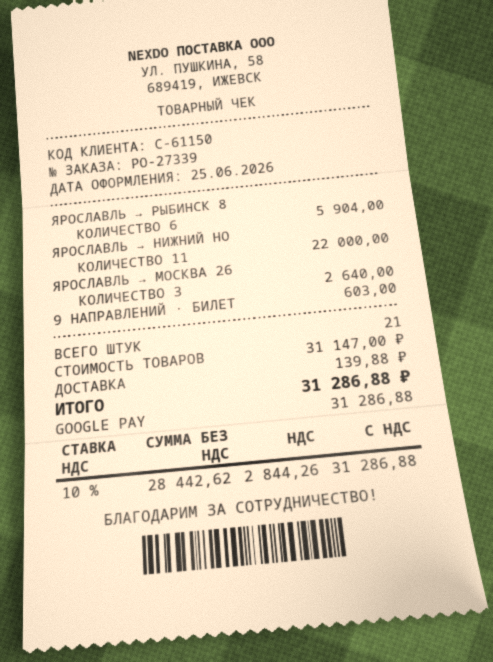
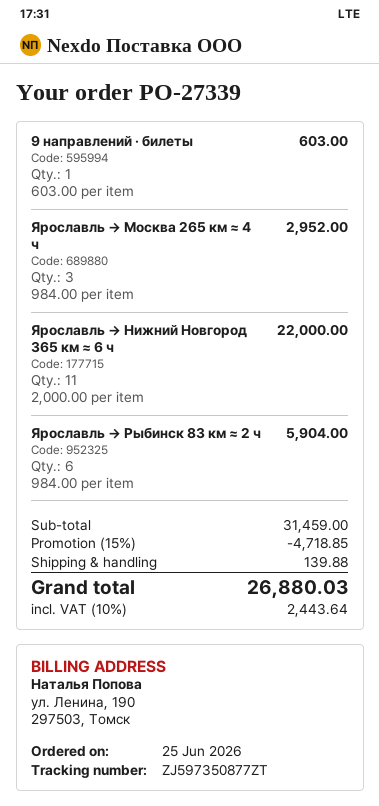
ЯРОСЛАВЛЬ → МОСКВА 26: 3 for 2640.00 -> 3 for 2952.00
subtotal: 31147.00 -> 31459.00
discount: none -> 15% = 4718.85
tax: 10% = 2844.26 -> 10% = 2443.64
total: 31286.88 -> 26880.03

